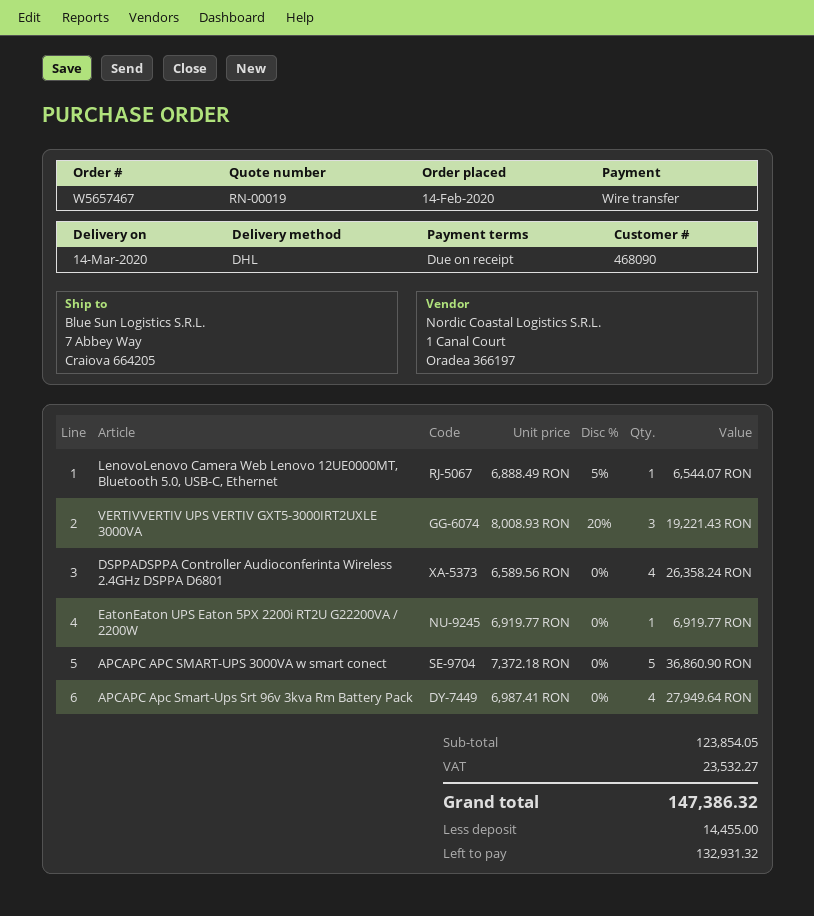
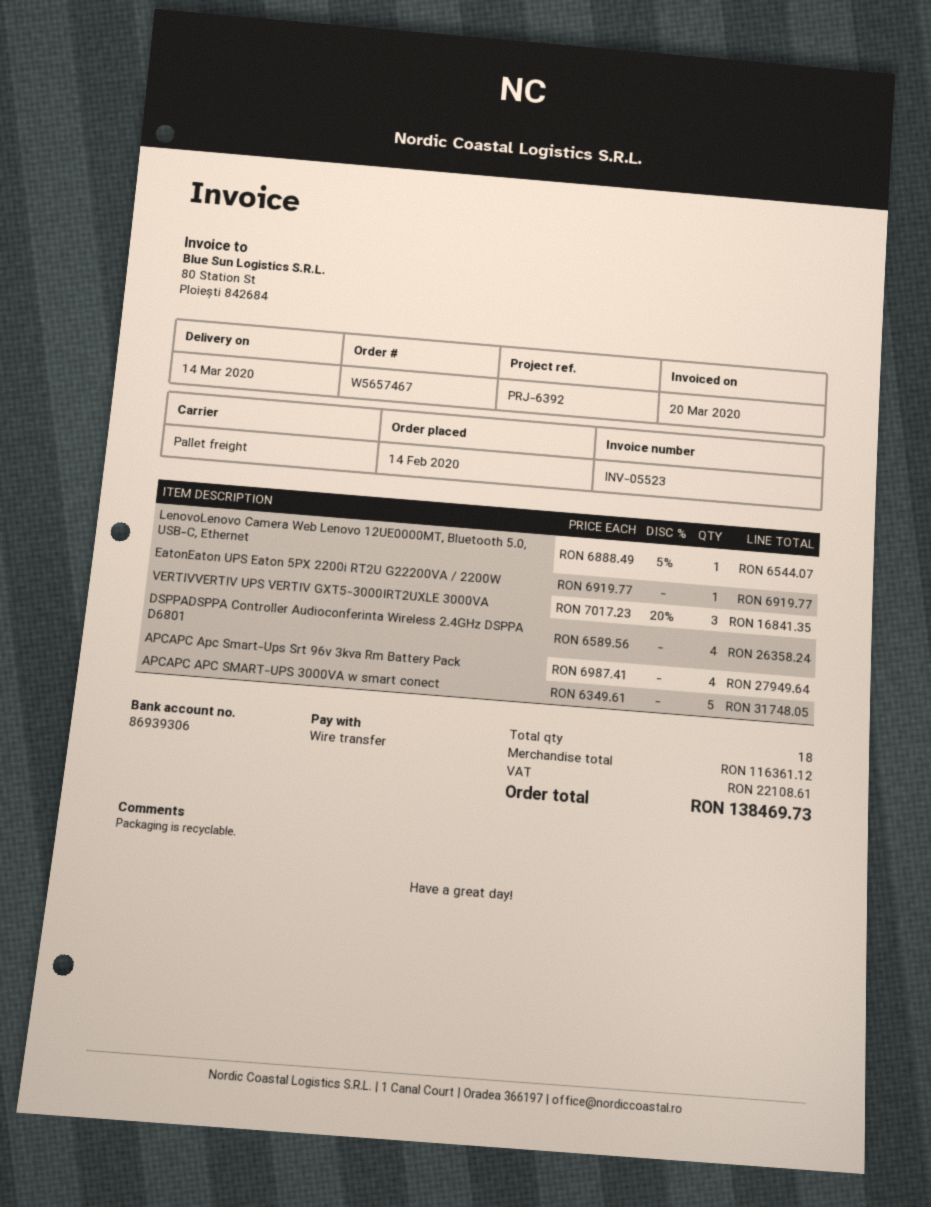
shipping method: DHL -> pallet freight
VERTIVVERTIV UPS VERTIV GXT5-3000IRT2UXLE 3000VA: 3 x 8008.93 - 20% = 19221.43 -> 3 x 7017.23 - 20% = 16841.35
APCAPC APC SMART-UPS 3000VA w smart conect: 5 x 7372.18 = 36860.90 -> 5 x 6349.61 = 31748.05
subtotal: 123854.05 -> 116361.12
tax: 23532.27 -> 22108.61
total: 147386.32 -> 138469.73

